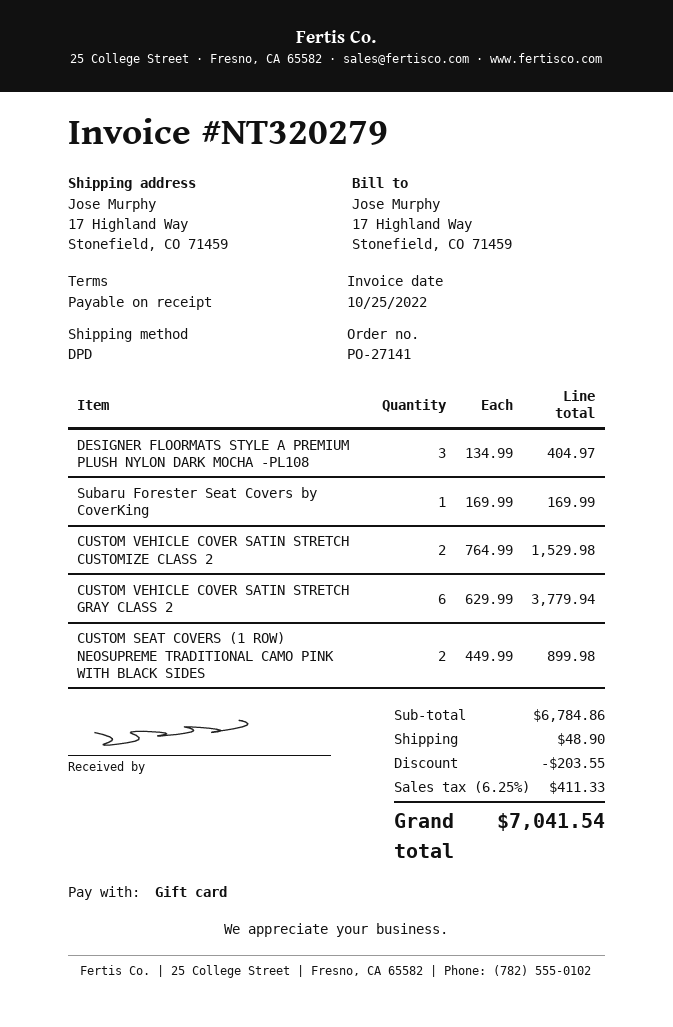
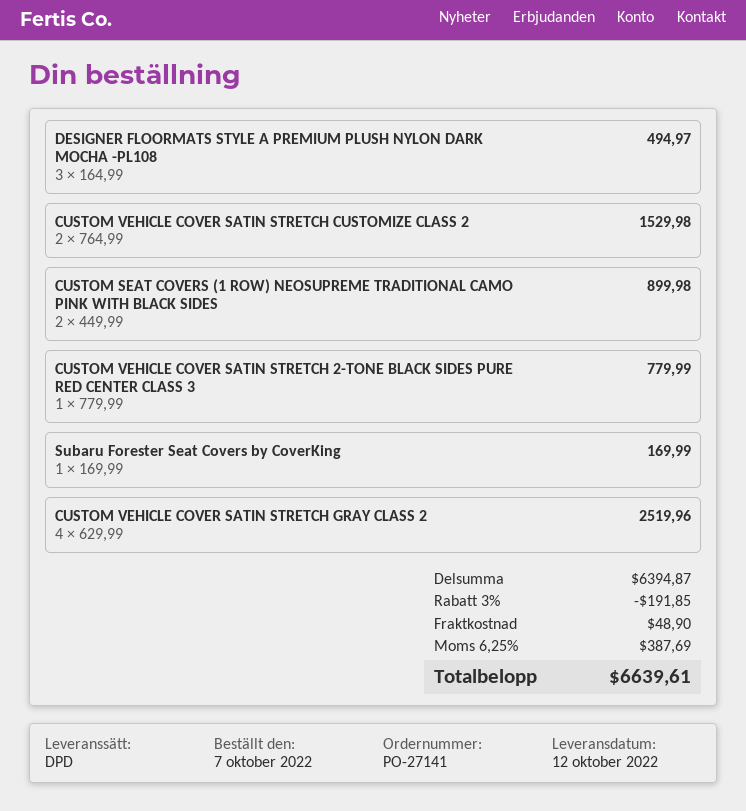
DESIGNER FLOORMATS STYLE A PREMIUM PLUSH NYLON DARK MOCHA -PL108: 3 x 134.99 = 404.97 -> 3 x 164.99 = 494.97
CUSTOM VEHICLE COVER SATIN STRETCH GRAY CLASS 2: 6 x 629.99 = 3779.94 -> 4 x 629.99 = 2519.96
CUSTOM VEHICLE COVER SATIN STRETCH 2-TONE BLACK SIDES PURE RED CENTER CLASS 3: none -> 1 x 779.99 = 779.99
subtotal: 6784.86 -> 6394.87
discount: 203.55 -> 191.85
tax: 6.25% = 411.33 -> 6.25% = 387.69
total: 7041.54 -> 6639.61

